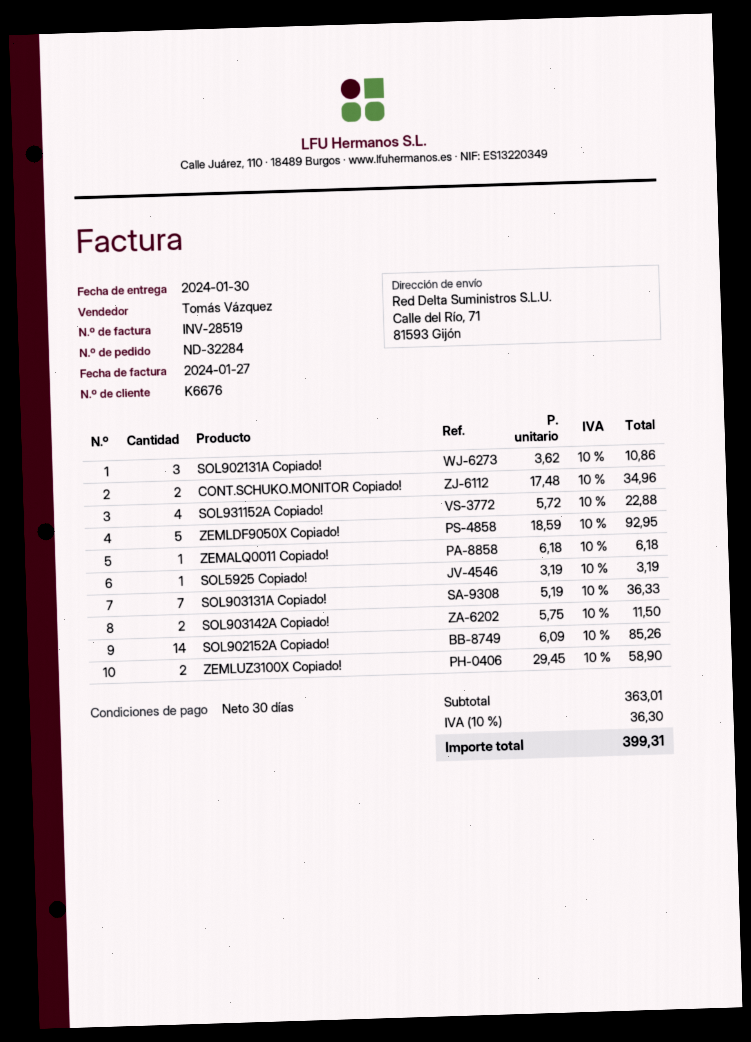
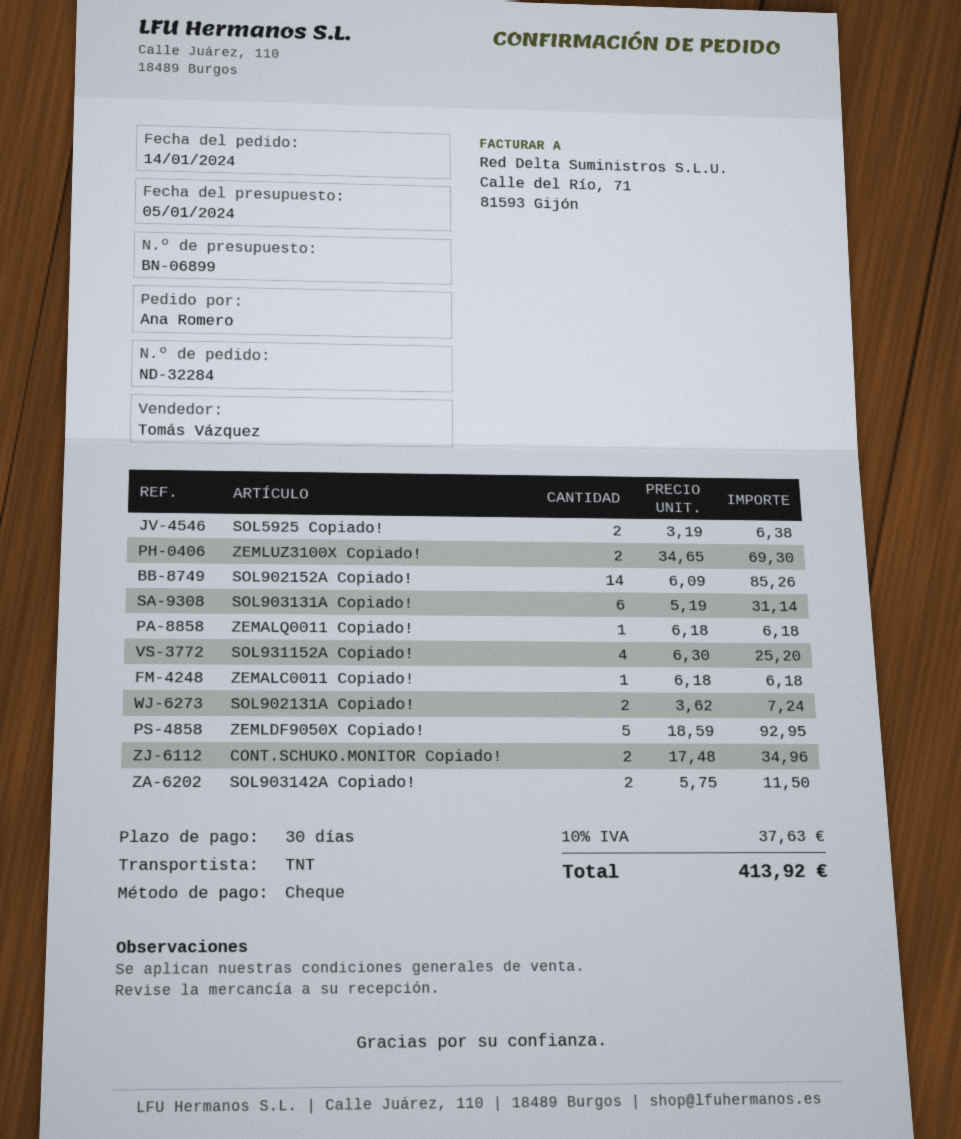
SOL902131A Copiado!: 3 x 3.62 = 10.86 -> 2 x 3.62 = 7.24
SOL931152A Copiado!: 4 x 5.72 = 22.88 -> 4 x 6.30 = 25.20
SOL5925 Copiado!: 1 x 3.19 = 3.19 -> 2 x 3.19 = 6.38
SOL903131A Copiado!: 7 x 5.19 = 36.33 -> 6 x 5.19 = 31.14
ZEMLUZ3100X Copiado!: 2 x 29.45 = 58.90 -> 2 x 34.65 = 69.30
ZEMALC0011 Copiado!: none -> 1 x 6.18 = 6.18
tax: 10% = 36.30 -> 10% = 37.63
total: 399.31 -> 413.92

